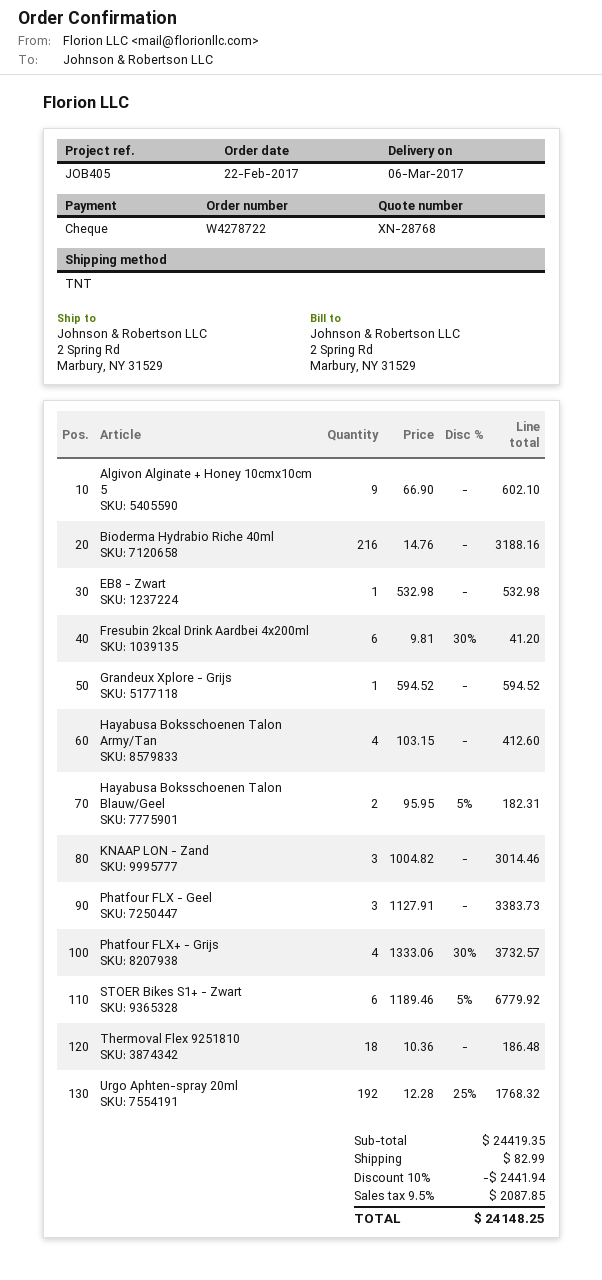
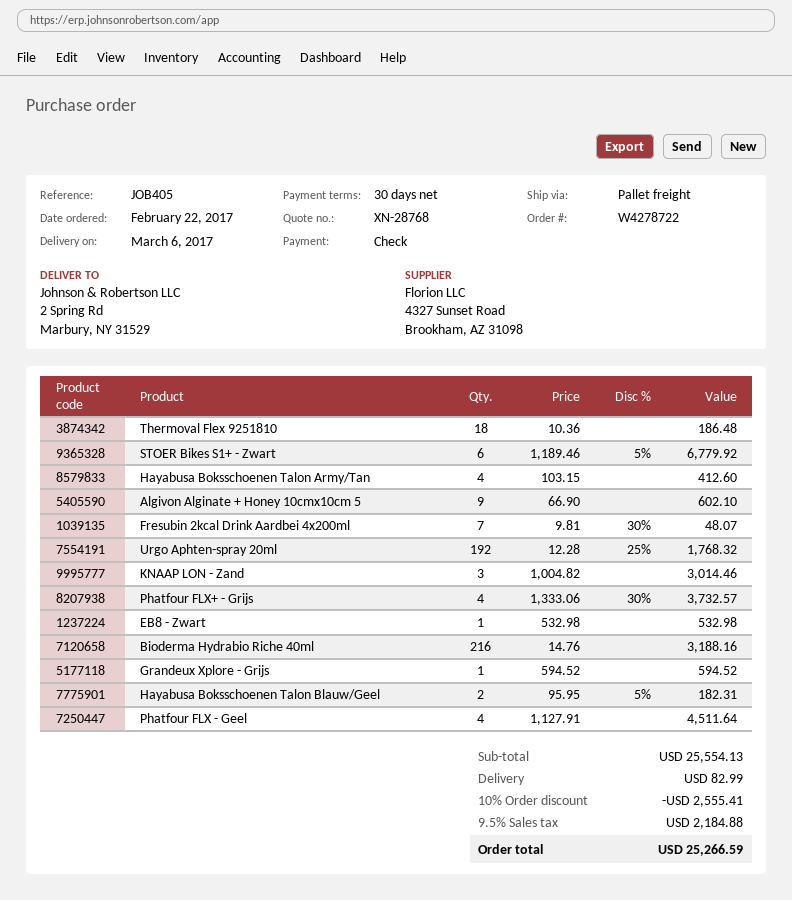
shipping method: TNT -> pallet freight
Fresubin 2kcal Drink Aardbei 4x200ml: 6 x 9.81 - 30% = 41.20 -> 7 x 9.81 - 30% = 48.07
Phatfour FLX - Geel: 3 x 1127.91 = 3383.73 -> 4 x 1127.91 = 4511.64
subtotal: 24419.35 -> 25554.13
discount: 10% = 2441.94 -> 10% = 2555.41
tax: 9.5% = 2087.85 -> 9.5% = 2184.88
total: 24148.25 -> 25266.59

